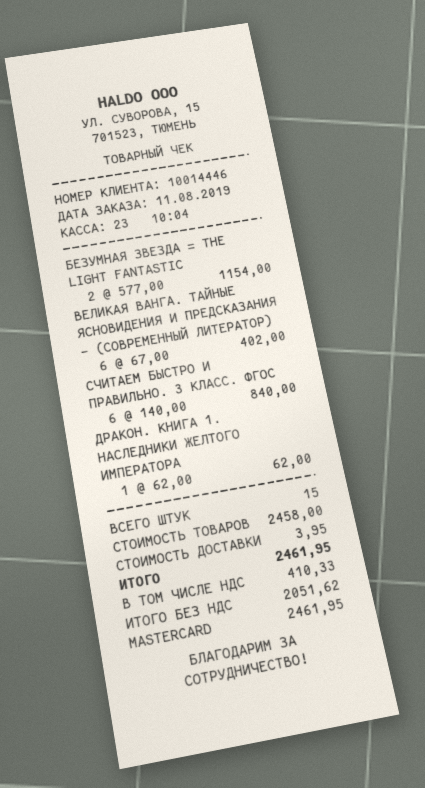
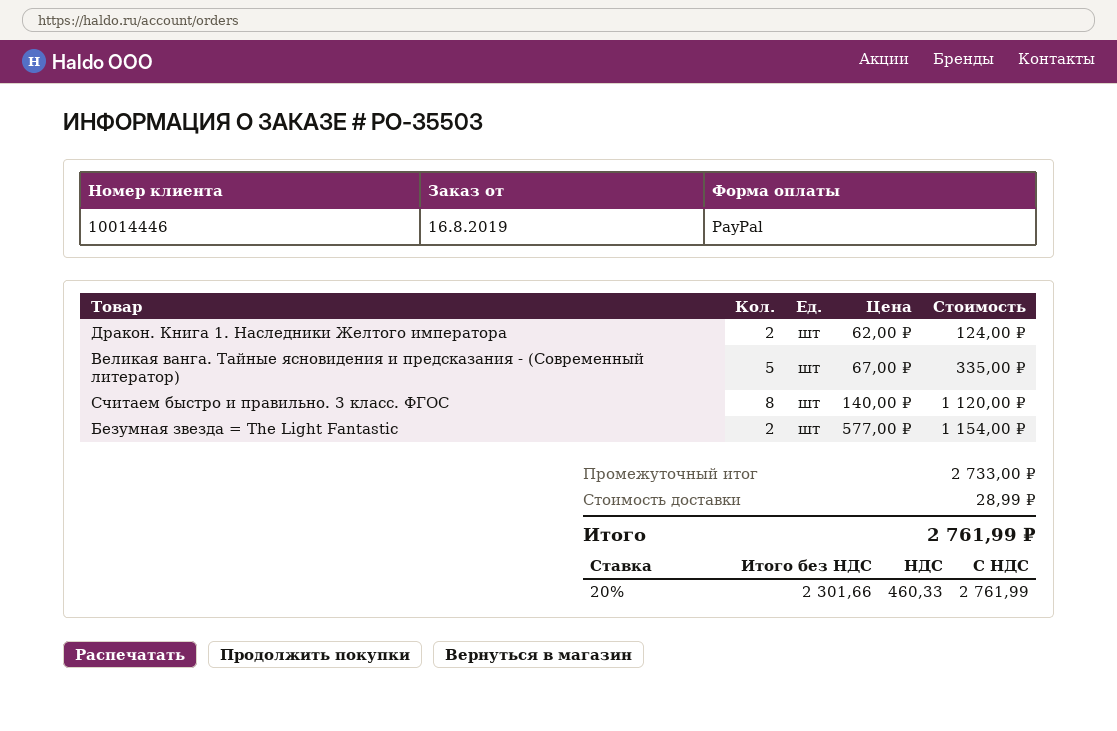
order date: 2019-08-11 -> 2019-08-16
payment method: Mastercard -> PayPal
ВЕЛИКАЯ ВАНГА. ТАЙНЫЕ ЯСНОВИДЕНИЯ И ПРЕДСКАЗАНИЯ - (СОВРЕМЕННЫЙ ЛИТЕРАТОР): 6 x 67.00 = 402.00 -> 5 x 67.00 = 335.00
СЧИТАЕМ БЫСТРО И ПРАВИЛЬНО. 3 КЛАСС. ФГОС: 6 x 140.00 = 840.00 -> 8 x 140.00 = 1120.00
ДРАКОН. КНИГА 1. НАСЛЕДНИКИ ЖЕЛТОГО ИМПЕРАТОРА: 1 x 62.00 = 62.00 -> 2 x 62.00 = 124.00
subtotal: 2458.00 -> 2733.00
shipping: 3.95 -> 28.99
net: 2051.62 -> 2301.66
tax: 410.33 -> 460.33
total: 2461.95 -> 2761.99

